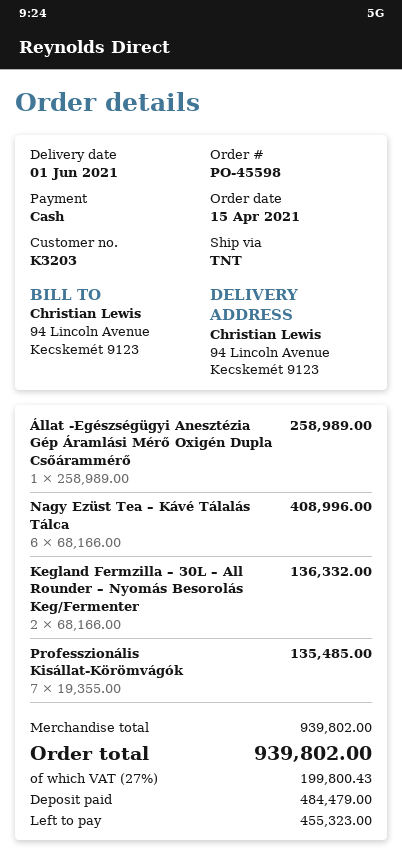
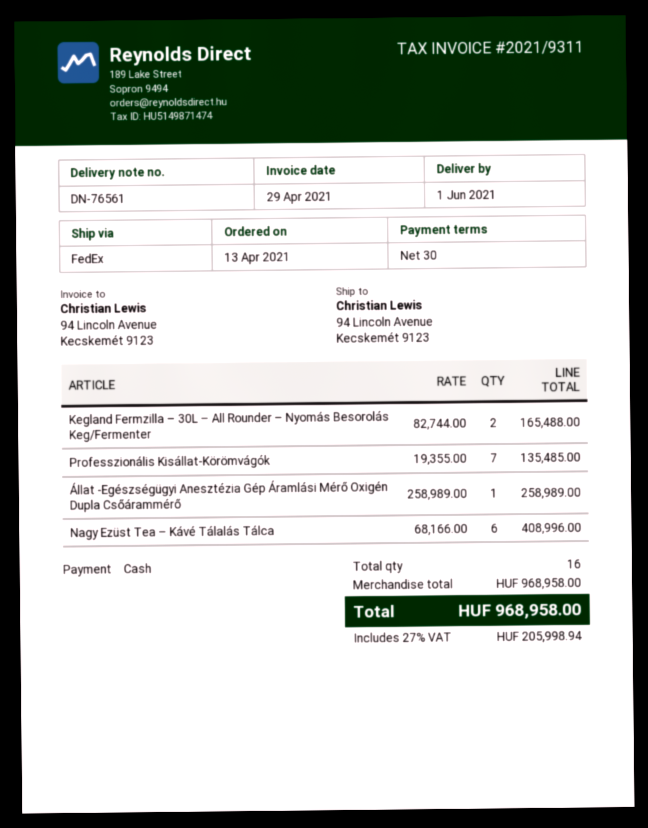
order date: 2021-04-15 -> 2021-04-13
shipping method: TNT -> FedEx
Kegland Fermzilla – 30L – All Rounder – Nyomás Besorolás Keg/Fermenter: 2 x 68166.00 = 136332.00 -> 2 x 82744.00 = 165488.00
subtotal: 939802.00 -> 968958.00
tax: 27% = 199800.43 -> 27% = 205998.94
total: 939802.00 -> 968958.00

